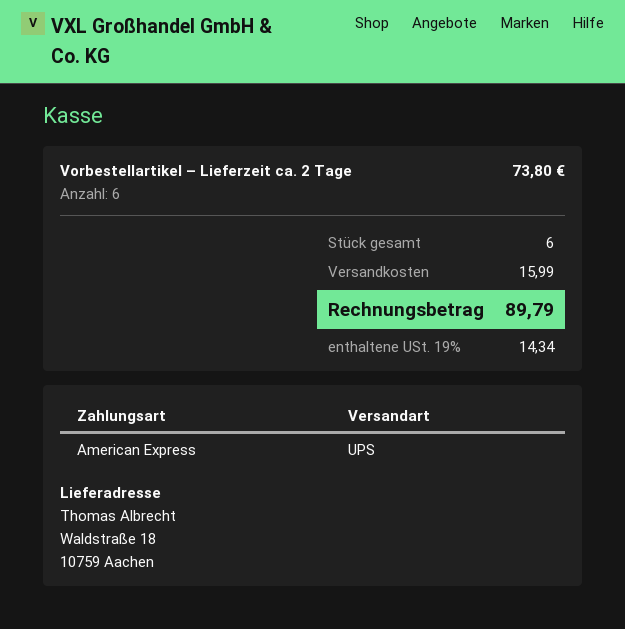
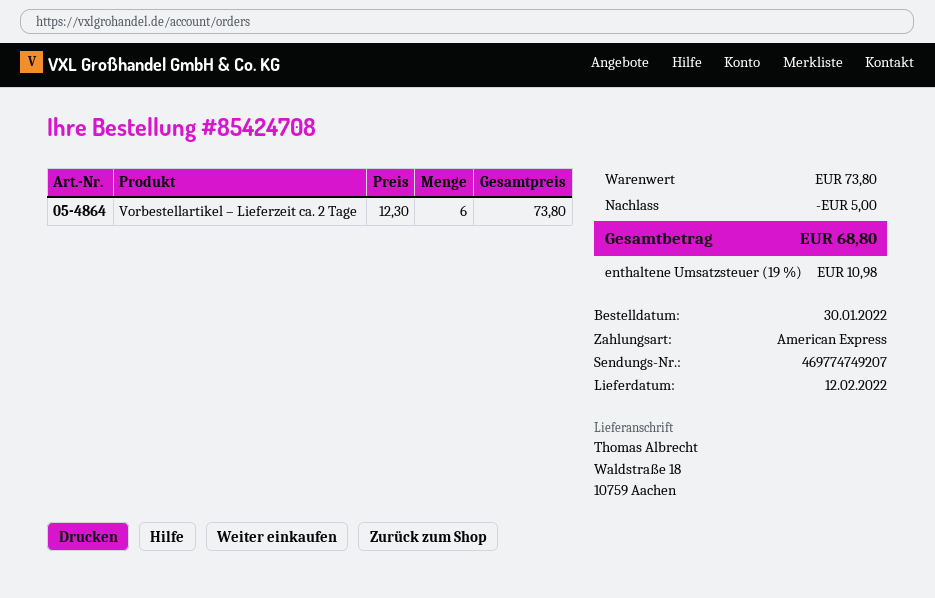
discount: none -> 5.00
shipping: 15.99 -> none
tax: 19% = 14.34 -> 19% = 10.98
total: 89.79 -> 68.80

